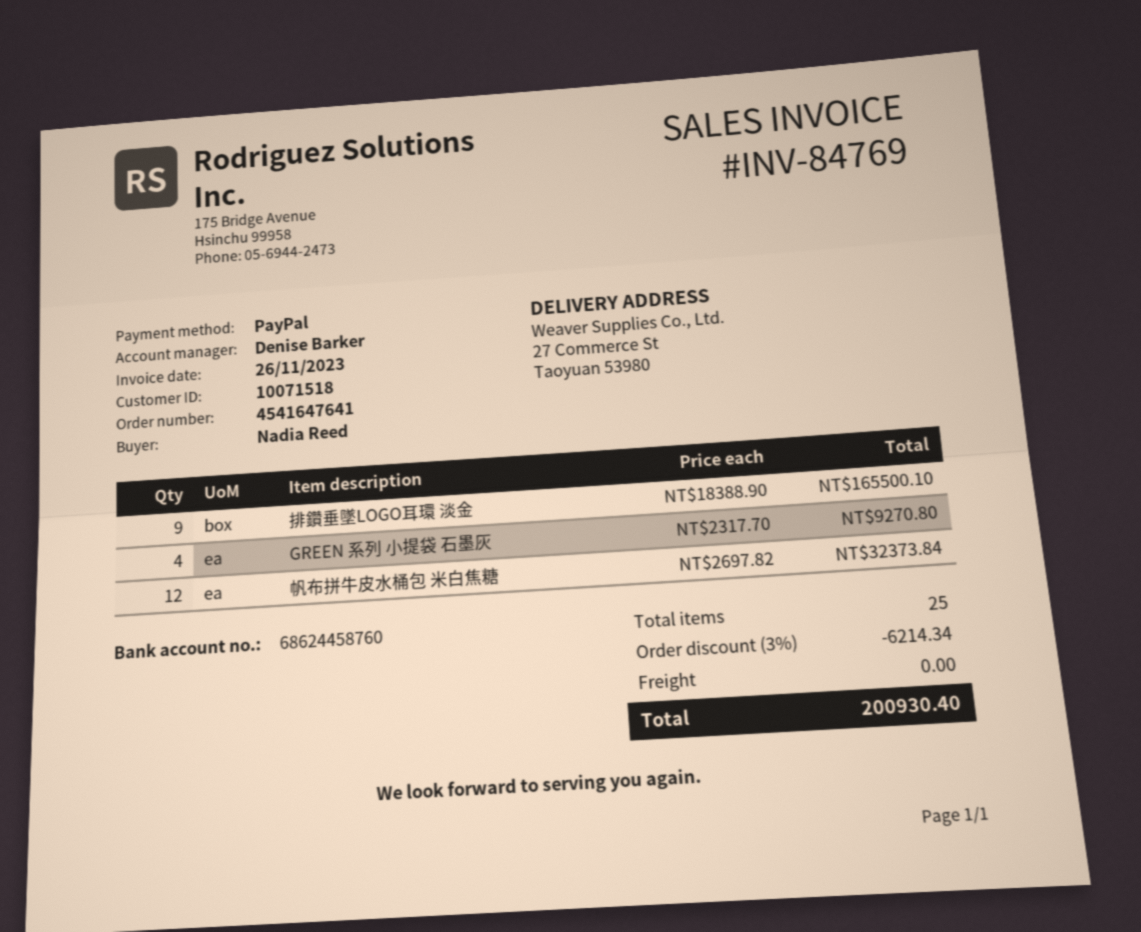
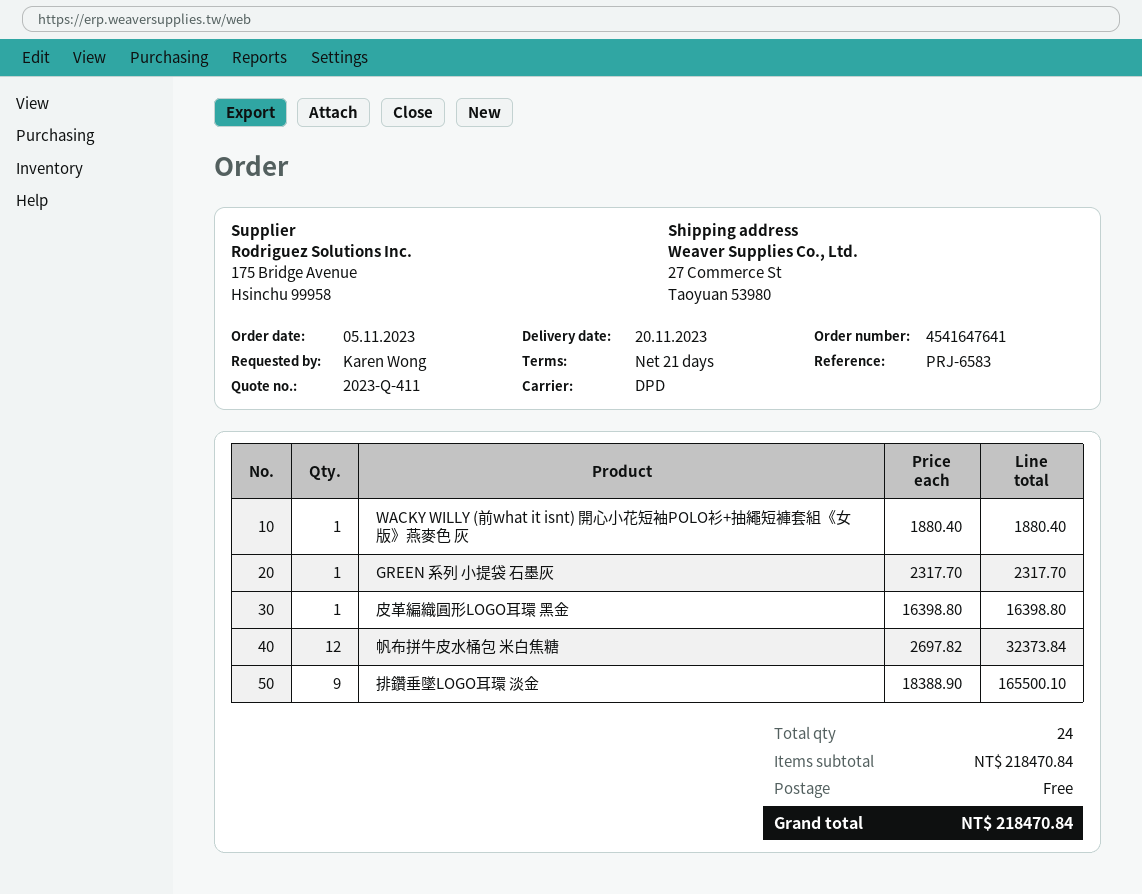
ordered by: Nadia Reed -> Karen Wong
GREEN 系列 小提袋 石墨灰: 4 x 2317.70 = 9270.80 -> 1 x 2317.70 = 2317.70
WACKY WILLY (前what it isnt) 開心小花短袖POLO衫+抽繩短褲套組《女版》燕麥色 灰: none -> 1 x 1880.40 = 1880.40
皮革編織圓形LOGO耳環 黑金: none -> 1 x 16398.80 = 16398.80
total quantity: 25 -> 24
discount: 3% = 6214.34 -> none
total: 200930.40 -> 218470.84

